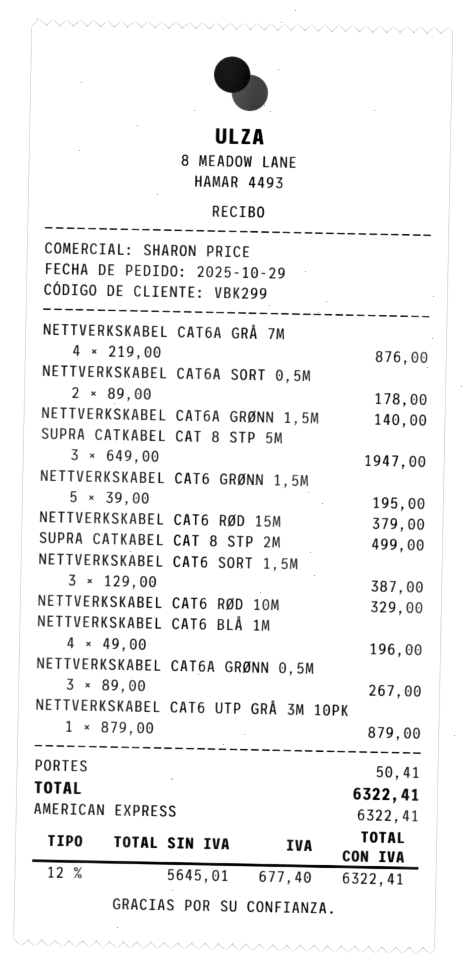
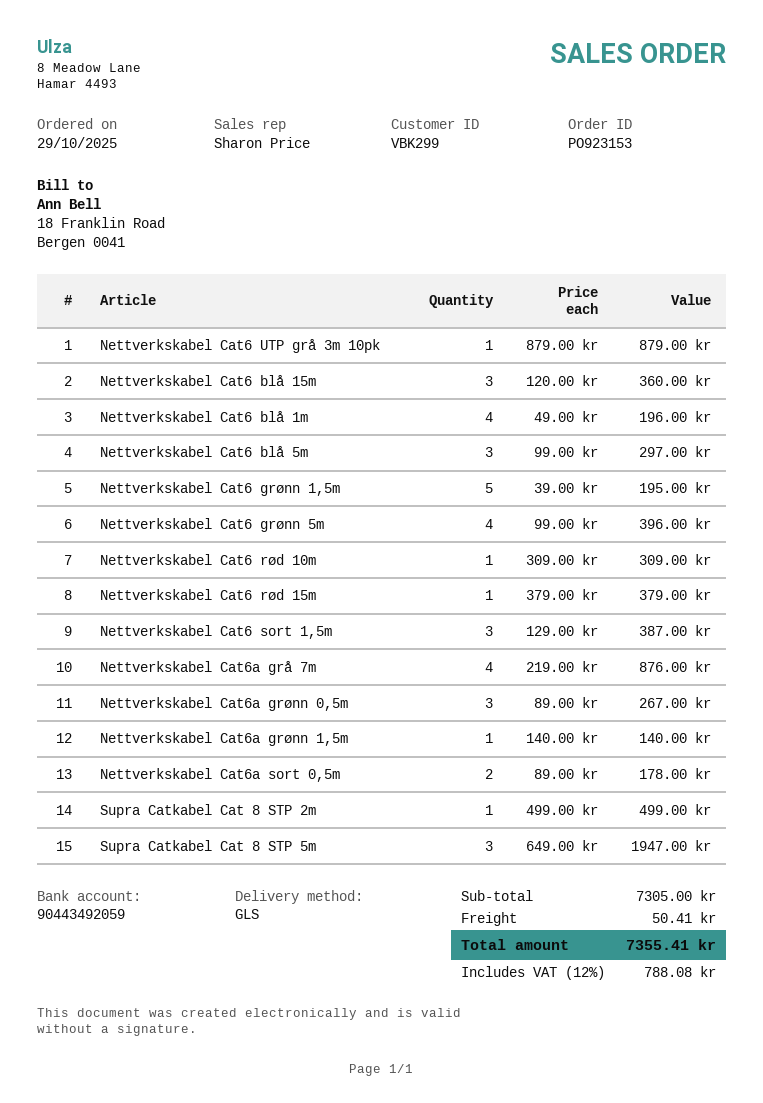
NETTVERKSKABEL CAT6 RØD 10M: 1 x 329.00 = 329.00 -> 1 x 309.00 = 309.00
Nettverkskabel Cat6 blå 15m: none -> 3 x 120.00 = 360.00
Nettverkskabel Cat6 blå 5m: none -> 3 x 99.00 = 297.00
Nettverkskabel Cat6 grønn 5m: none -> 4 x 99.00 = 396.00
tax: 12% = 677.40 -> 12% = 788.08
total: 6322.41 -> 7355.41

